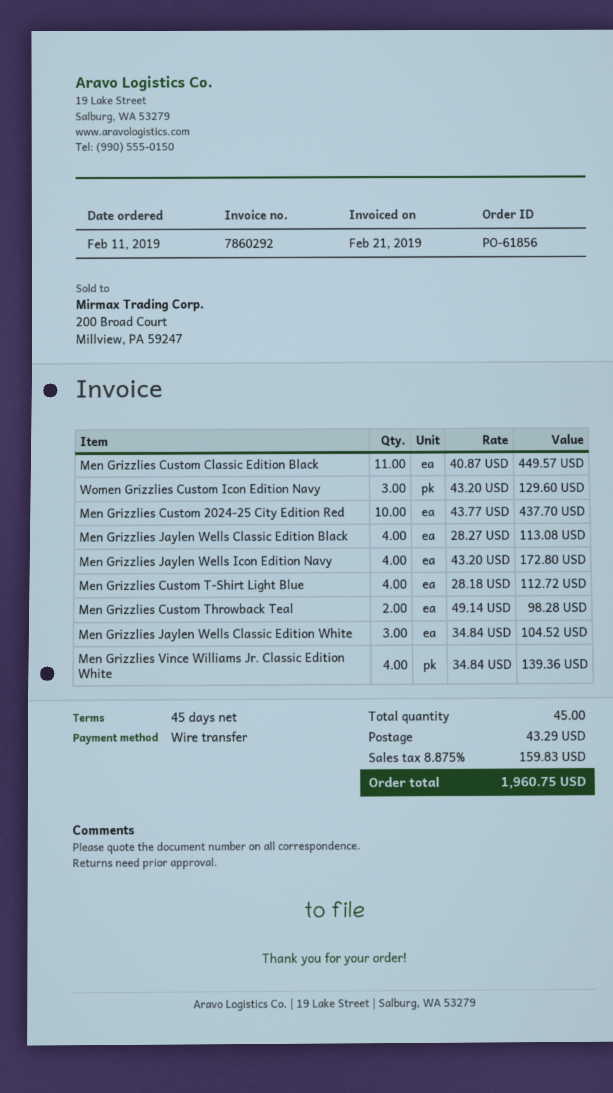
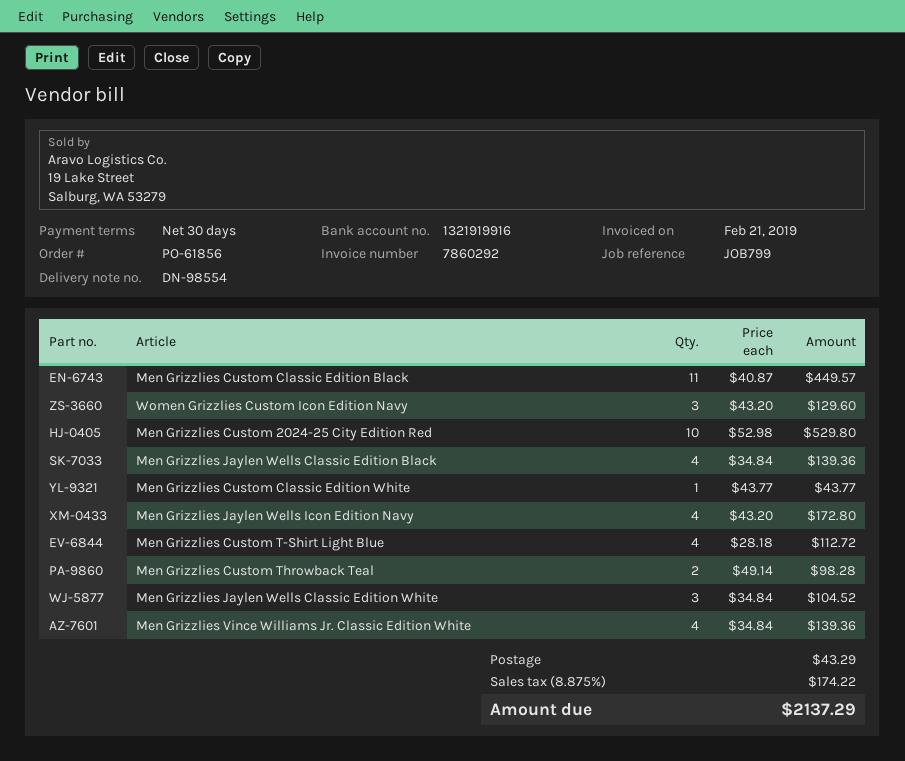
payment terms: 45 days -> 30 days
Men Grizzlies Custom 2024-25 City Edition Red: 10 x 43.77 = 437.70 -> 10 x 52.98 = 529.80
Men Grizzlies Jaylen Wells Classic Edition Black: 4 x 28.27 = 113.08 -> 4 x 34.84 = 139.36
Men Grizzlies Custom Classic Edition White: none -> 1 x 43.77 = 43.77
tax: 8.875% = 159.83 -> 8.875% = 174.22
total: 1960.75 -> 2137.29

